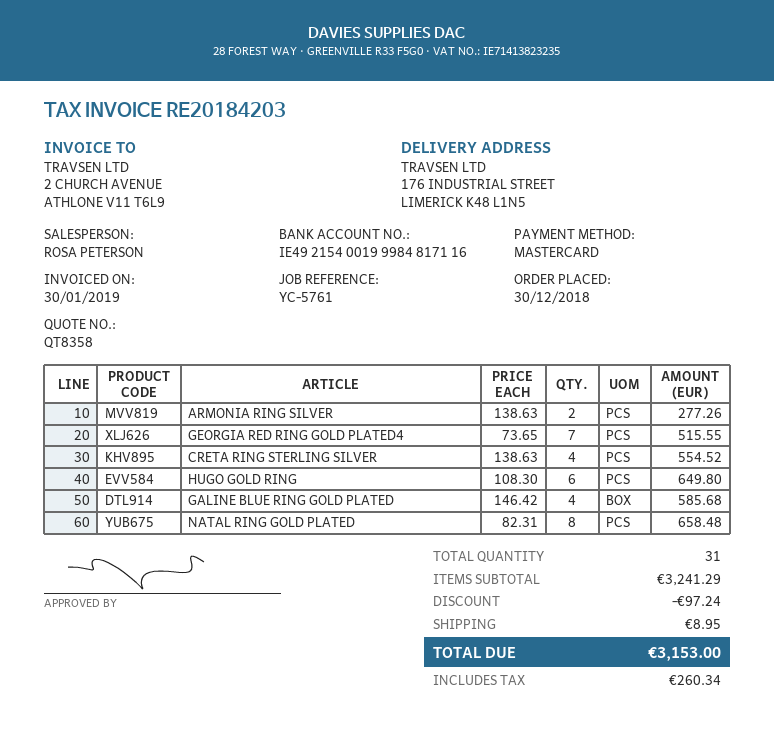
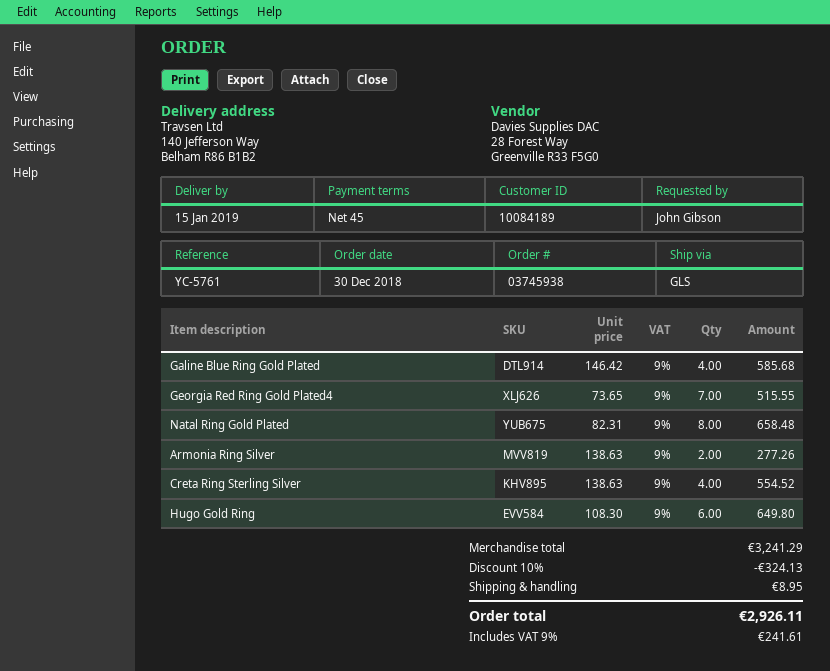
ship to: 176 INDUSTRIAL STREET, LIMERICK K48 L1N5 -> 140 Jefferson Way, Belham R86 B1B2
discount: 97.24 -> 324.13
tax: 260.34 -> 241.61
total: 3153.00 -> 2926.11

